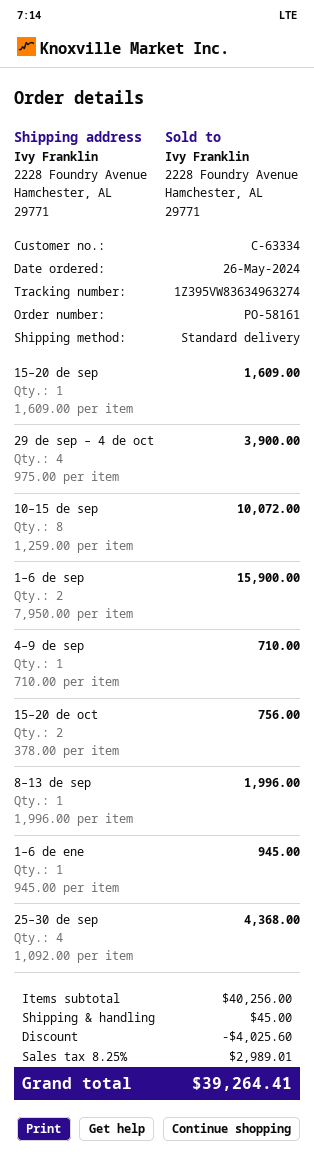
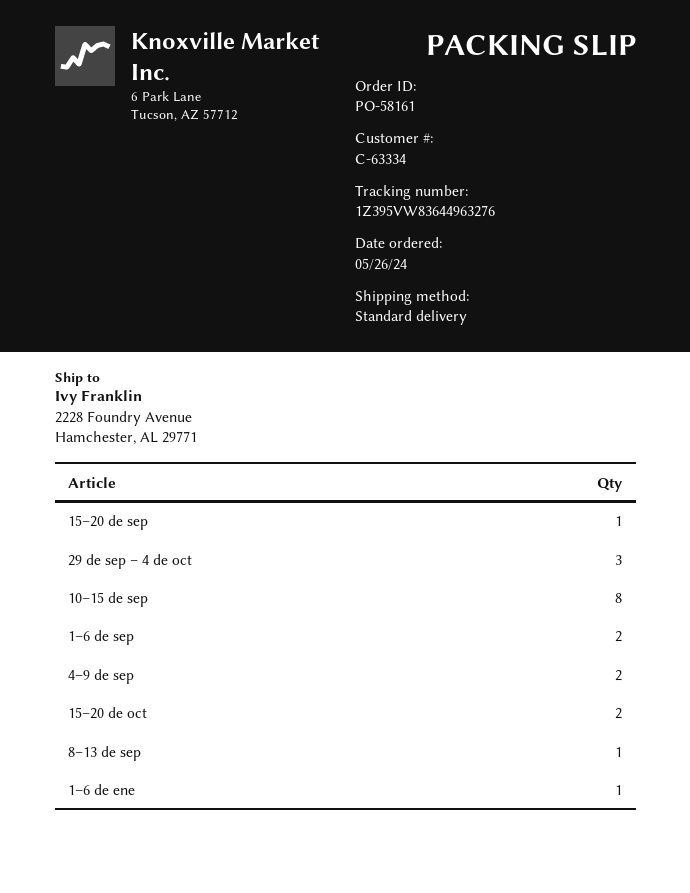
tracking number: 1Z395VW83634963274 -> 1Z395VW83644963276
29 de sep – 4 de oct: 4 -> 3
4–9 de sep: 1 -> 2
25–30 de sep: 4 -> none

